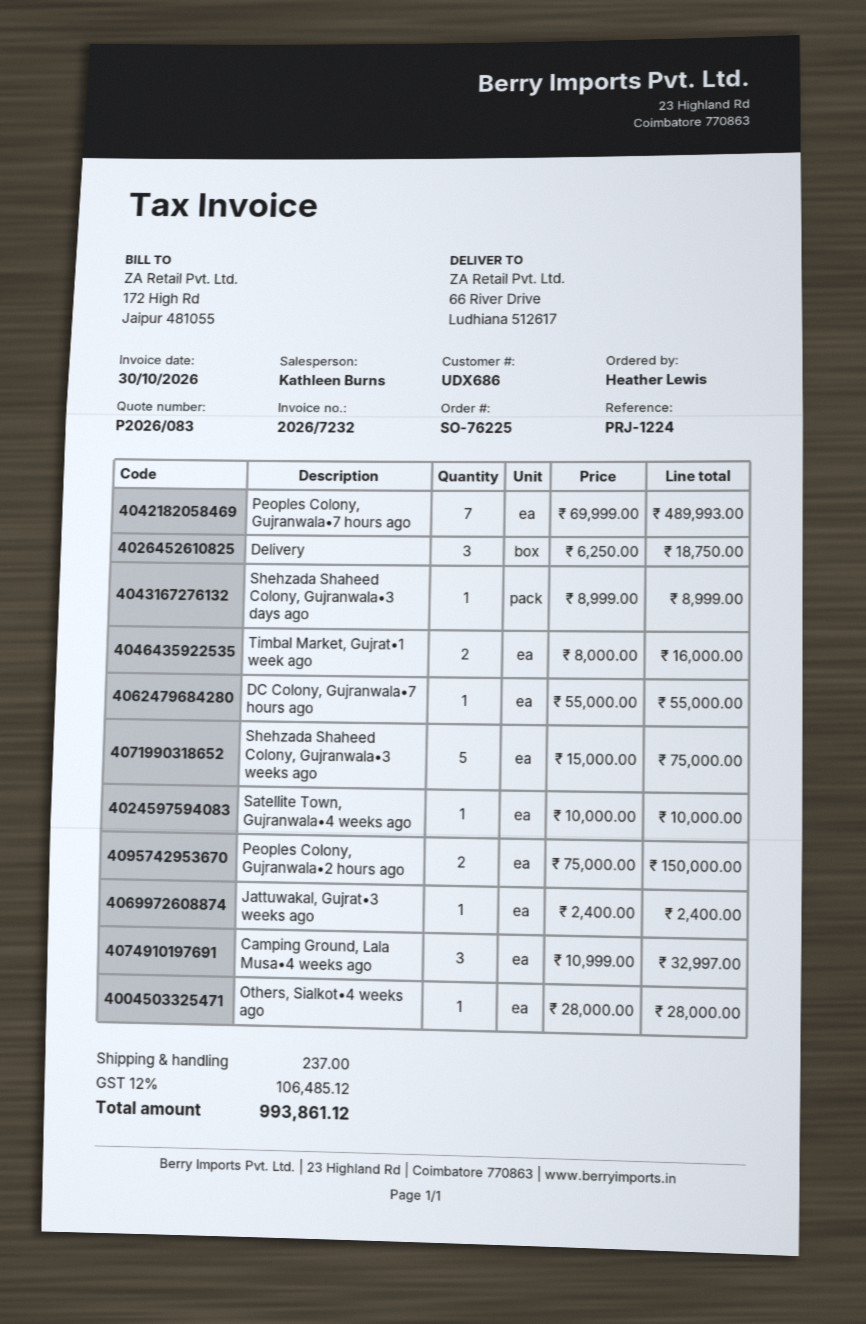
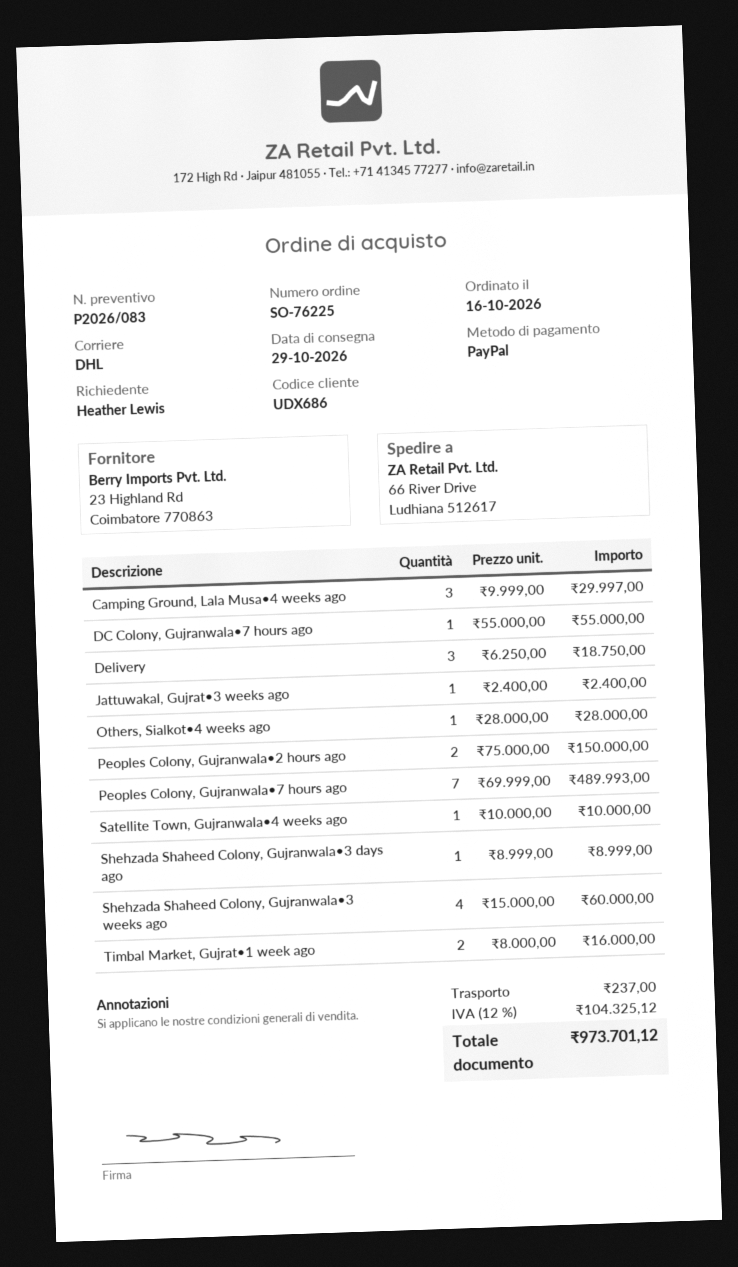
Shehzada Shaheed Colony, Gujranwala•3 weeks ago: 5 x 15000.00 = 75000.00 -> 4 x 15000.00 = 60000.00
Camping Ground, Lala Musa•4 weeks ago: 3 x 10999.00 = 32997.00 -> 3 x 9999.00 = 29997.00
tax: 12% = 106485.12 -> 12% = 104325.12
total: 993861.12 -> 973701.12

